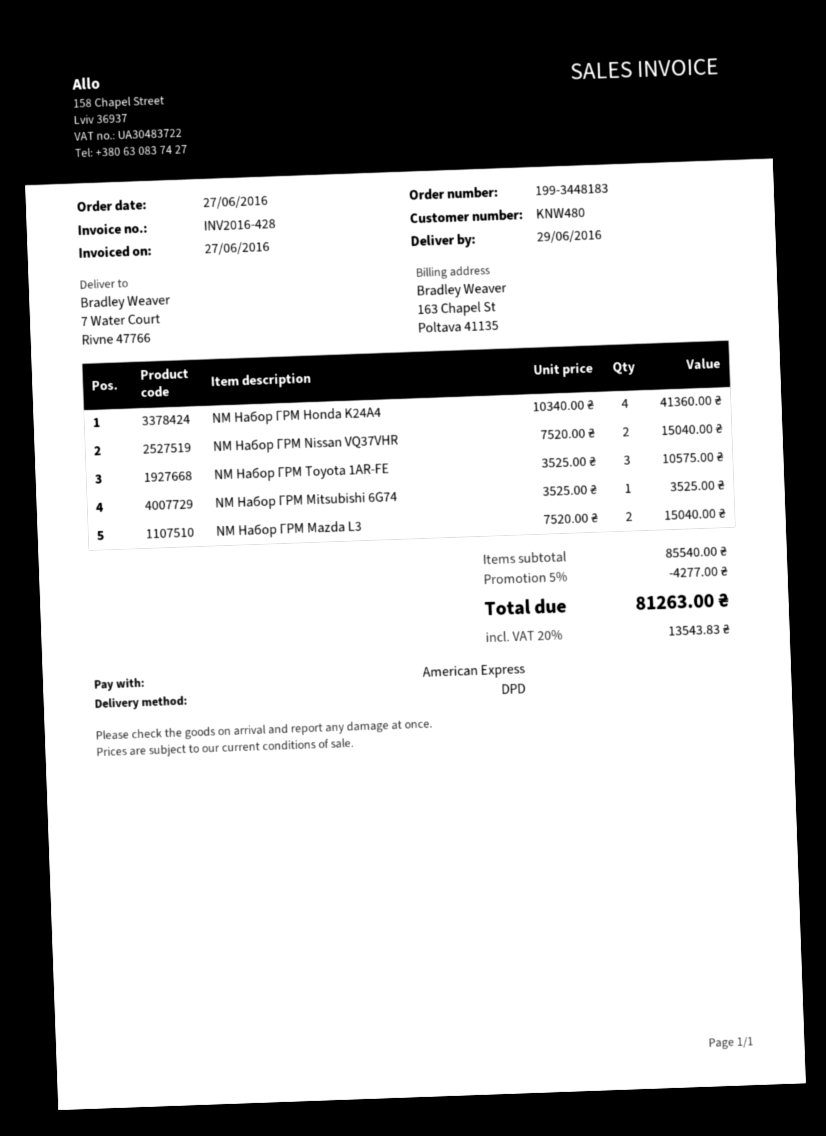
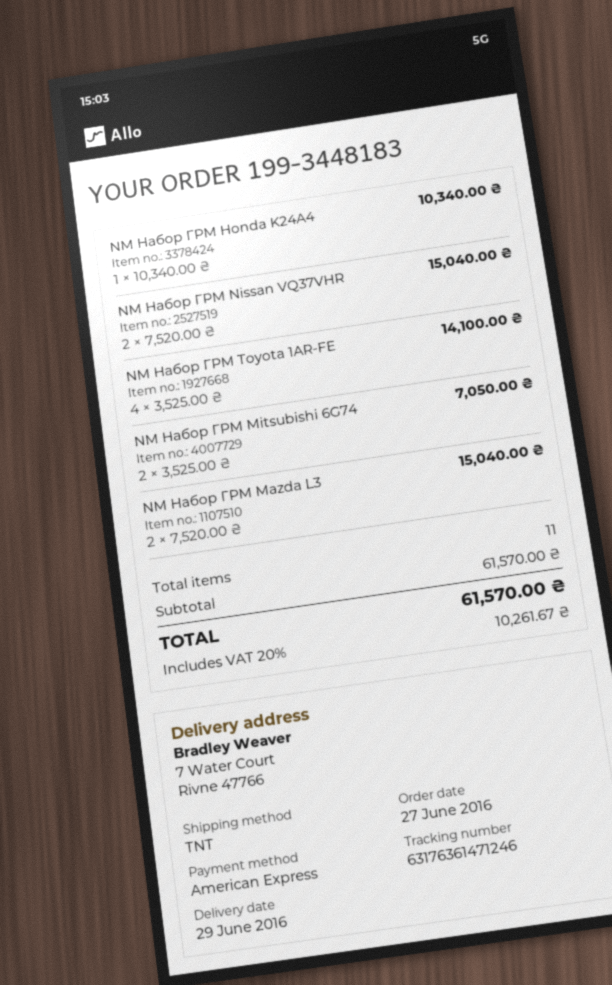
shipping method: DPD -> TNT
NM Набор ГРМ Honda K24A4: 4 x 10340.00 = 41360.00 -> 1 x 10340.00 = 10340.00
NM Набор ГРМ Toyota 1AR-FE: 3 x 3525.00 = 10575.00 -> 4 x 3525.00 = 14100.00
NM Набор ГРМ Mitsubishi 6G74: 1 x 3525.00 = 3525.00 -> 2 x 3525.00 = 7050.00
subtotal: 85540.00 -> 61570.00
discount: 5% = 4277.00 -> none
tax: 20% = 13543.83 -> 20% = 10261.67
total: 81263.00 -> 61570.00

